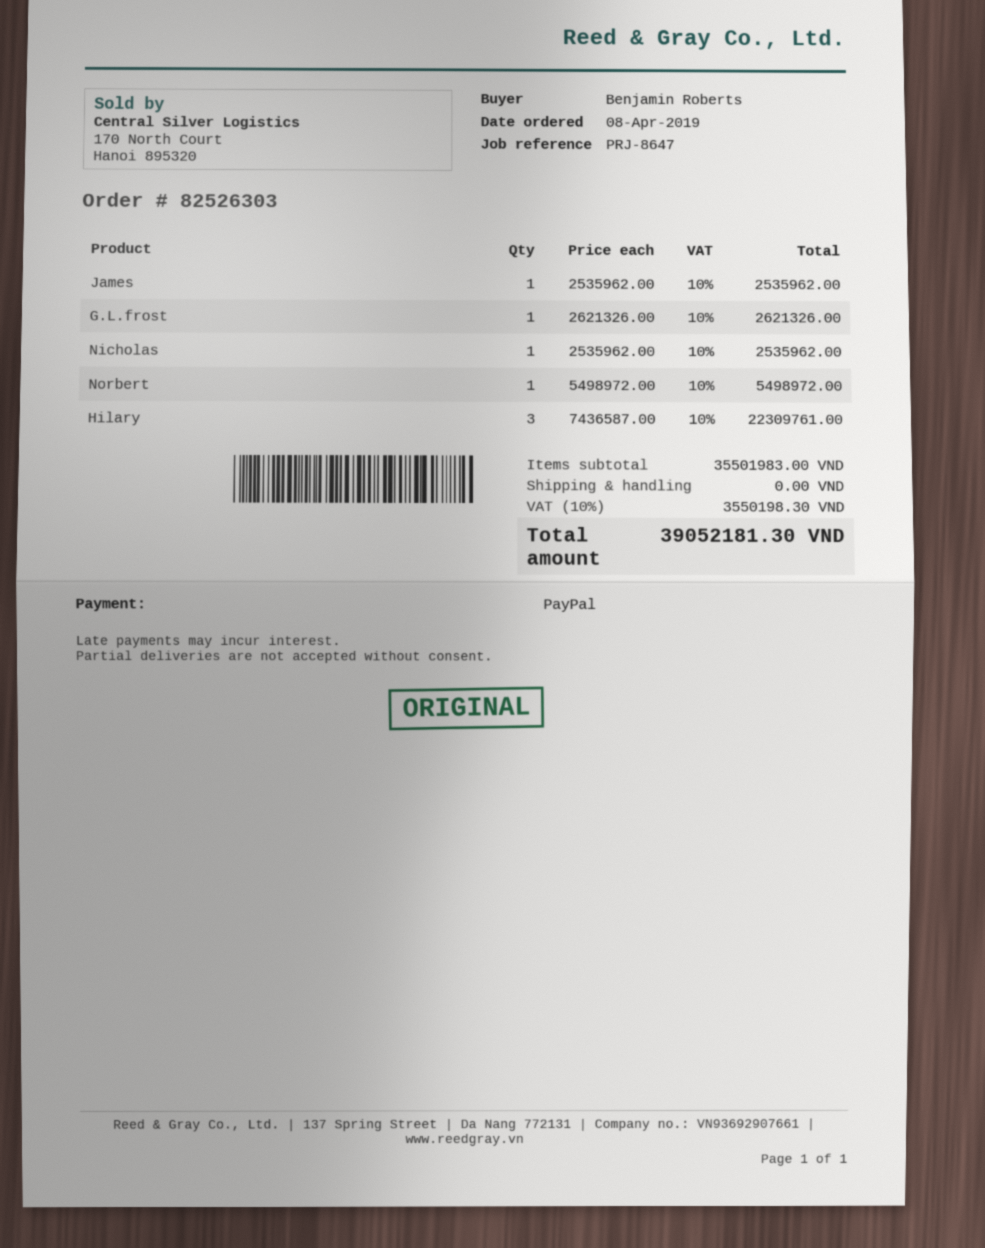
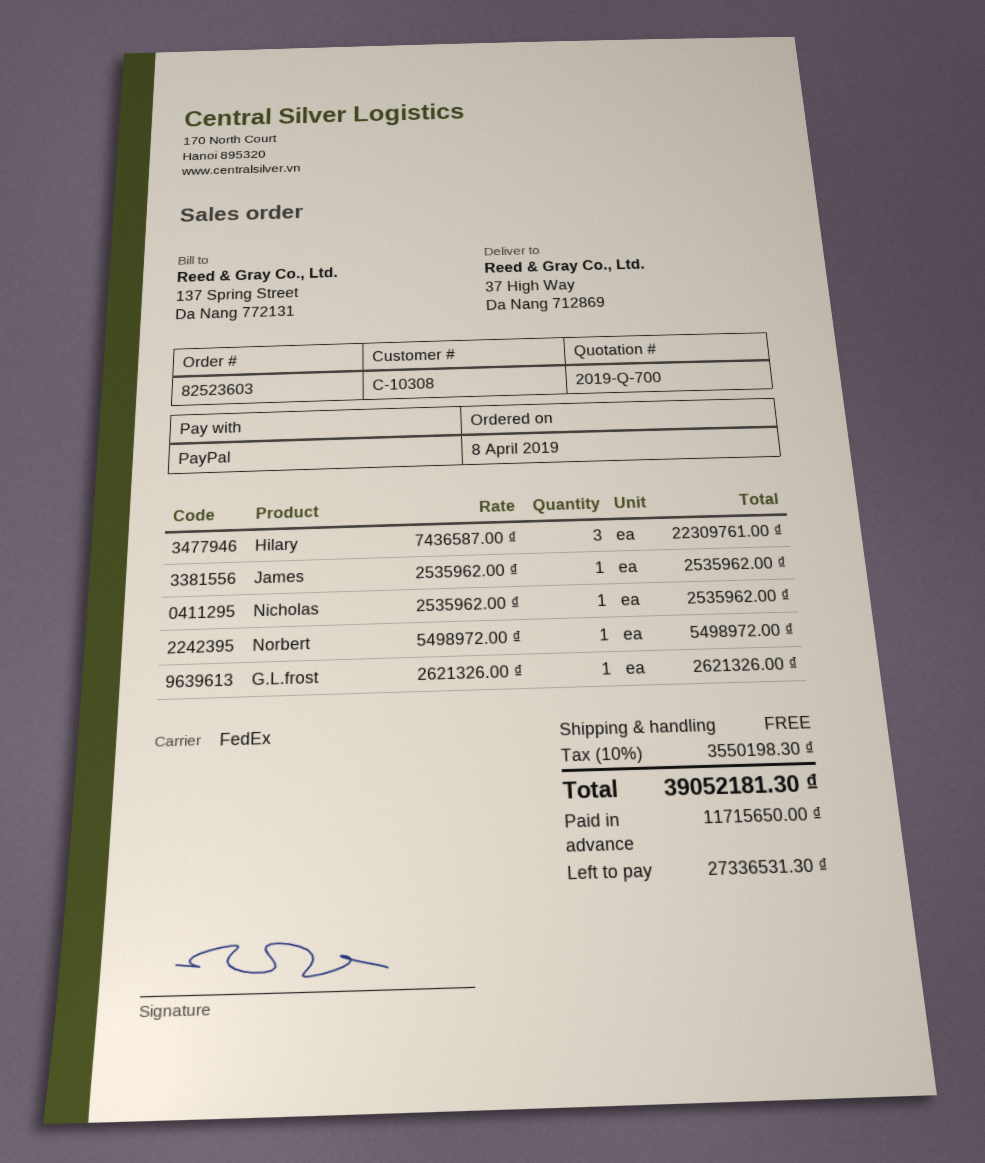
order number: 82526303 -> 82523603

